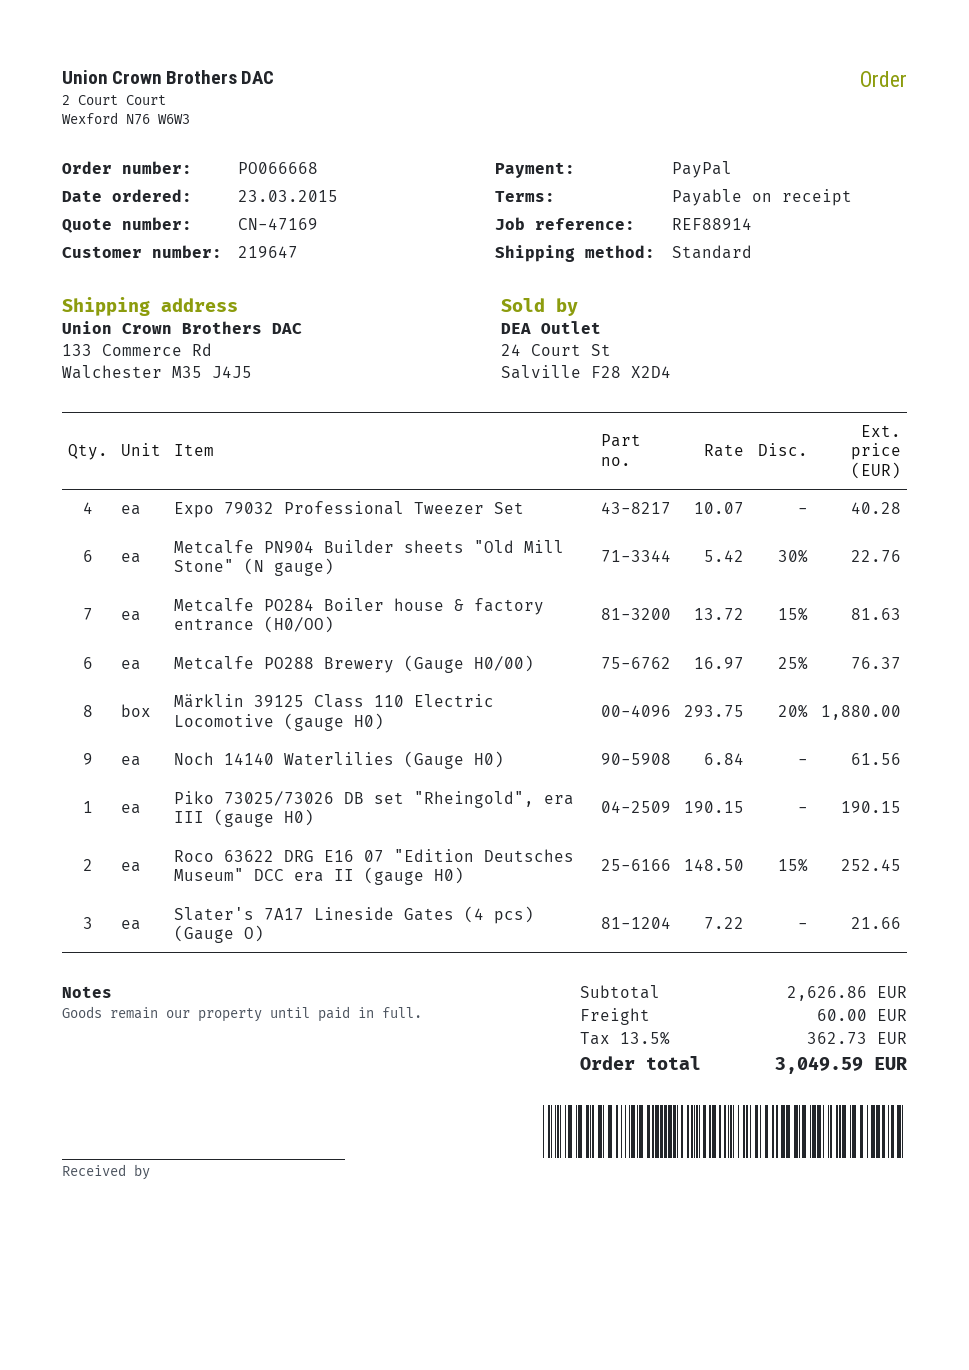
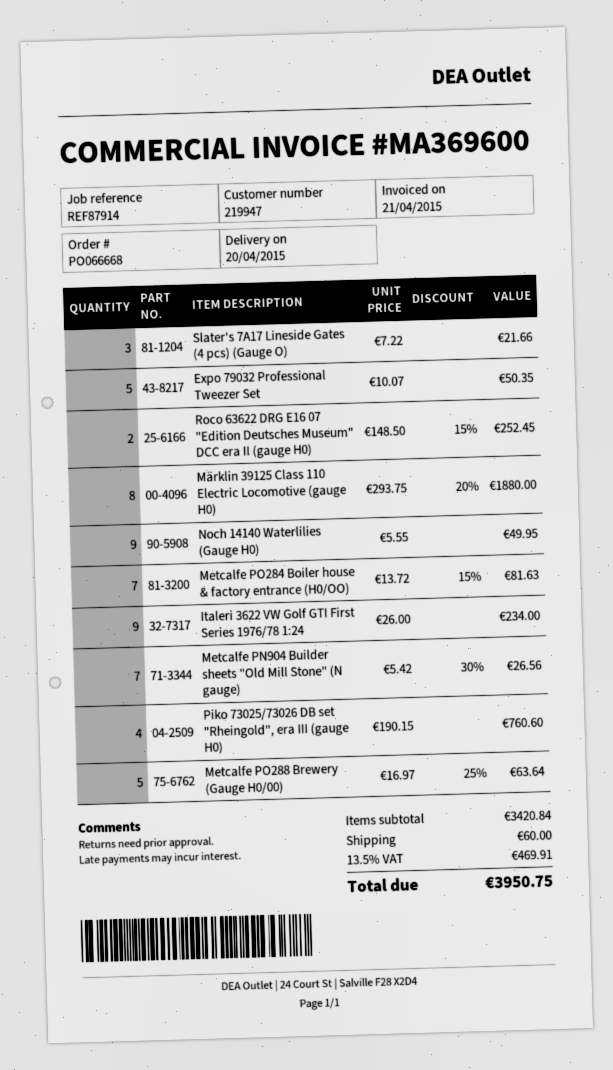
customer number: 219647 -> 219947
reference: REF88914 -> REF87914
Expo 79032 Professional Tweezer Set: 4 x 10.07 = 40.28 -> 5 x 10.07 = 50.35
Metcalfe PN904 Builder sheets "Old Mill Stone" (N gauge): 6 x 5.42 - 30% = 22.76 -> 7 x 5.42 - 30% = 26.56
Metcalfe PO288 Brewery (Gauge H0/00): 6 x 16.97 - 25% = 76.37 -> 5 x 16.97 - 25% = 63.64
Noch 14140 Waterlilies (Gauge H0): 9 x 6.84 = 61.56 -> 9 x 5.55 = 49.95
Piko 73025/73026 DB set "Rheingold", era III (gauge H0): 1 x 190.15 = 190.15 -> 4 x 190.15 = 760.60
Italeri 3622 VW Golf GTI First Series 1976/78 1:24: none -> 9 x 26.00 = 234.00
subtotal: 2626.86 -> 3420.84
tax: 13.5% = 362.73 -> 13.5% = 469.91
total: 3049.59 -> 3950.75

